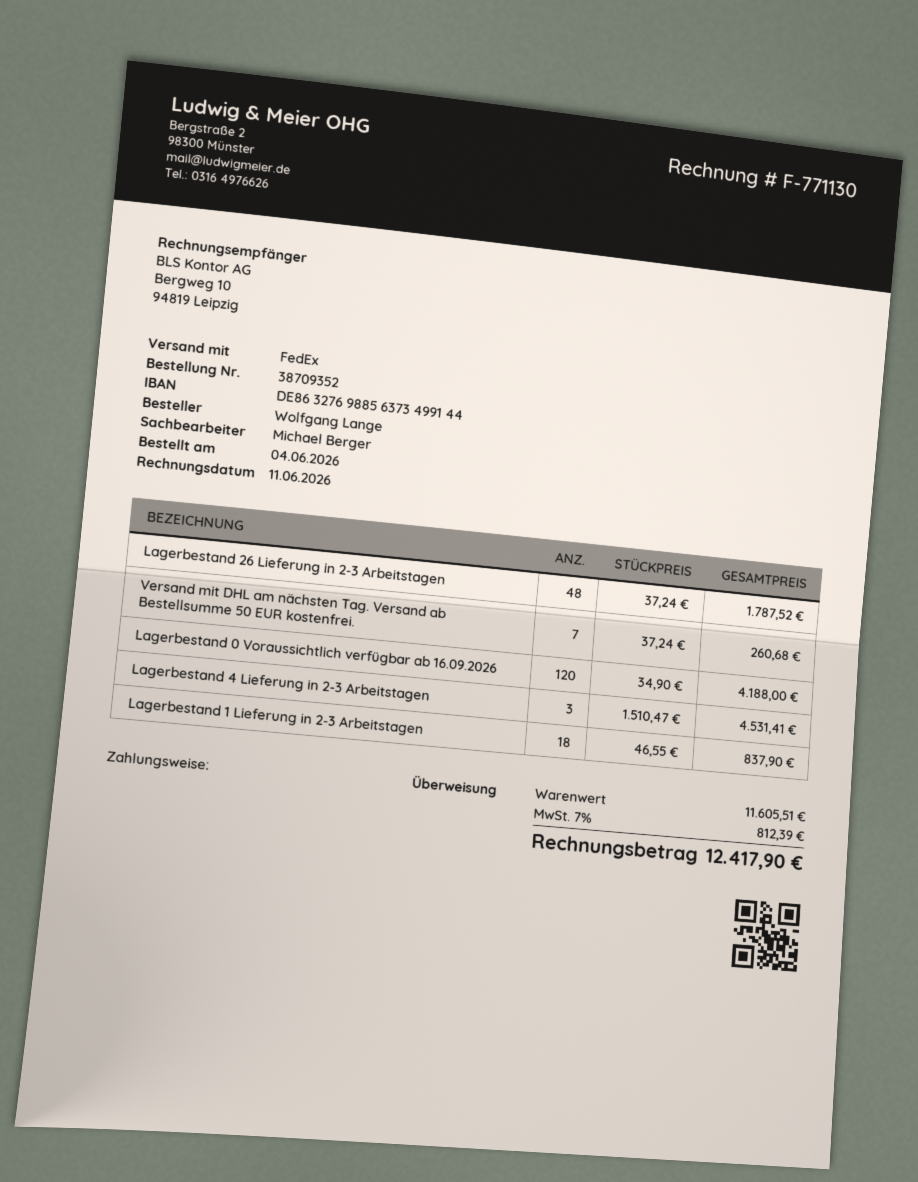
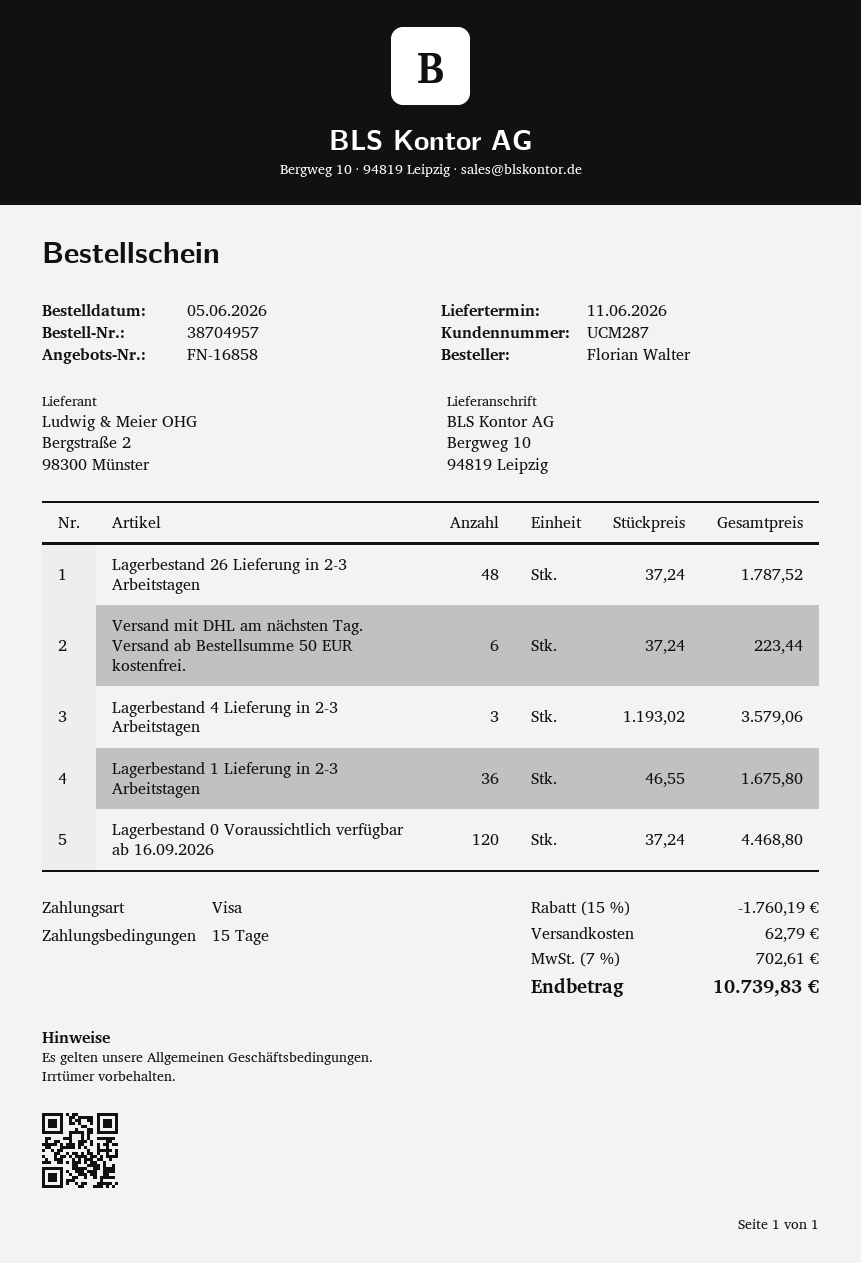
order number: 38709352 -> 38704957
order date: 2026-06-04 -> 2026-06-05
ordered by: Wolfgang Lange -> Florian Walter
payment method: bank transfer -> Visa
Versand mit DHL am nächsten Tag. Versand ab Bestellsumme 50 EUR kostenfrei.: 7 x 37.24 = 260.68 -> 6 x 37.24 = 223.44
Lagerbestand 0 Voraussichtlich verfügbar ab 16.09.2026: 120 x 34.90 = 4188.00 -> 120 x 37.24 = 4468.80
Lagerbestand 4 Lieferung in 2-3 Arbeitstagen: 3 x 1510.47 = 4531.41 -> 3 x 1193.02 = 3579.06
Lagerbestand 1 Lieferung in 2-3 Arbeitstagen: 18 x 46.55 = 837.90 -> 36 x 46.55 = 1675.80
discount: none -> 15% = 1760.19
shipping: none -> 62.79
tax: 7% = 812.39 -> 7% = 702.61
total: 12417.90 -> 10739.83

